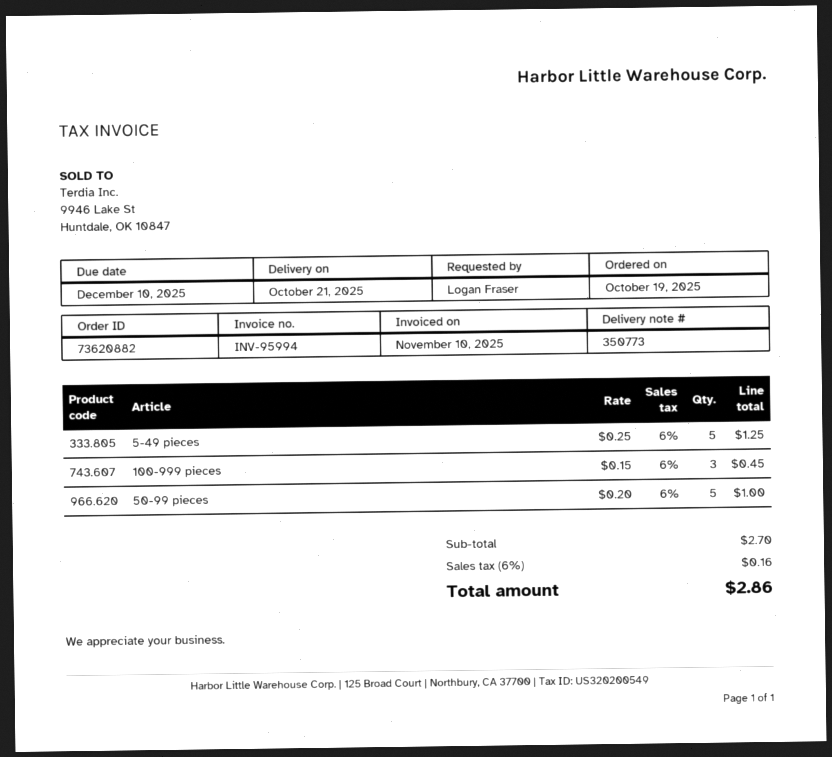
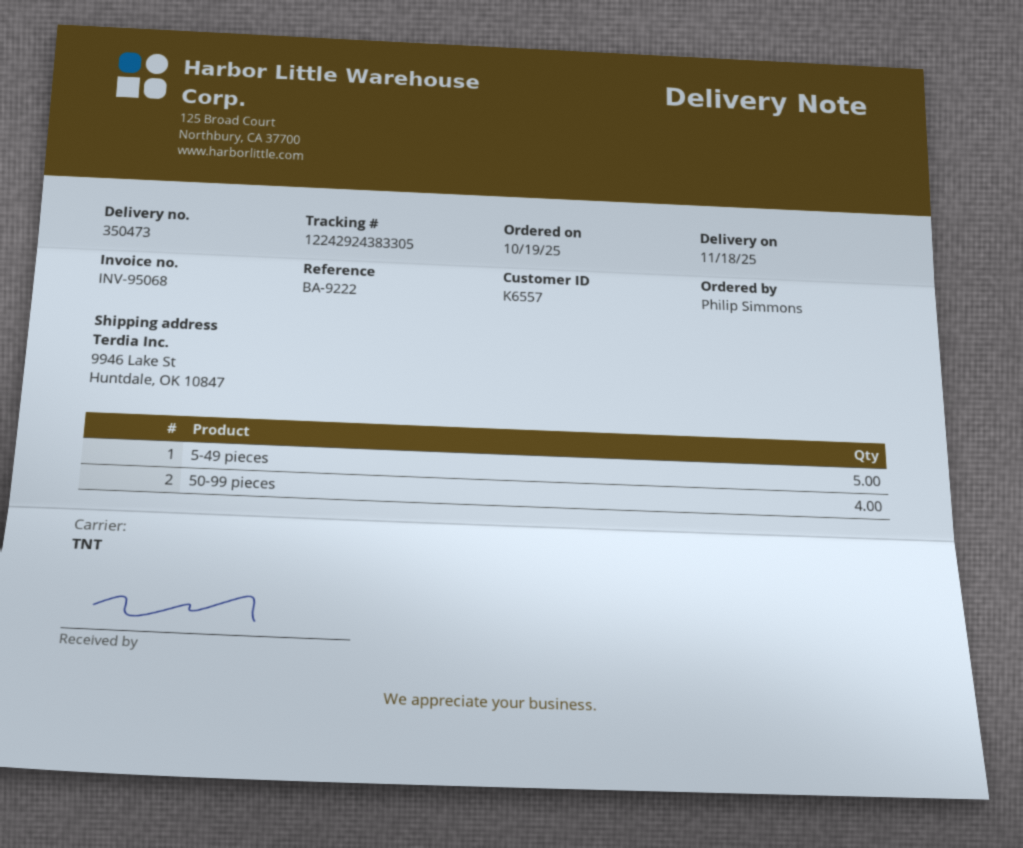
delivery note number: 350773 -> 350473
delivery date: 2025-10-21 -> 2025-11-18
invoice number: INV-95994 -> INV-95068
ordered by: Logan Fraser -> Philip Simmons
100-999 pieces: 3 -> none
50-99 pieces: 5 -> 4

